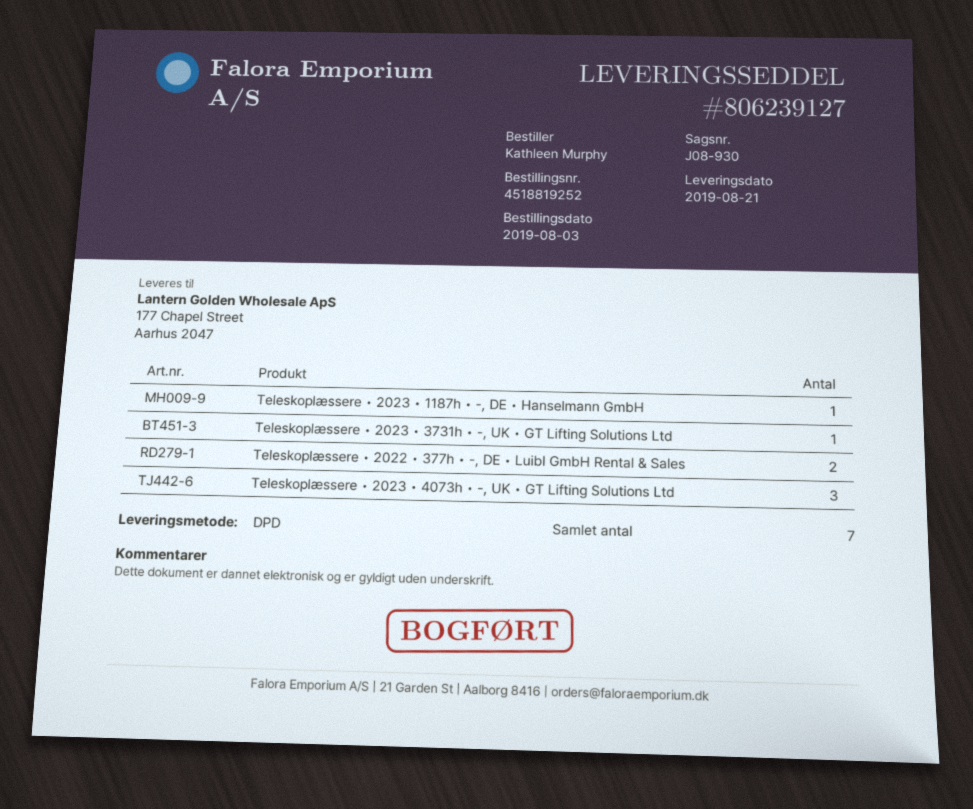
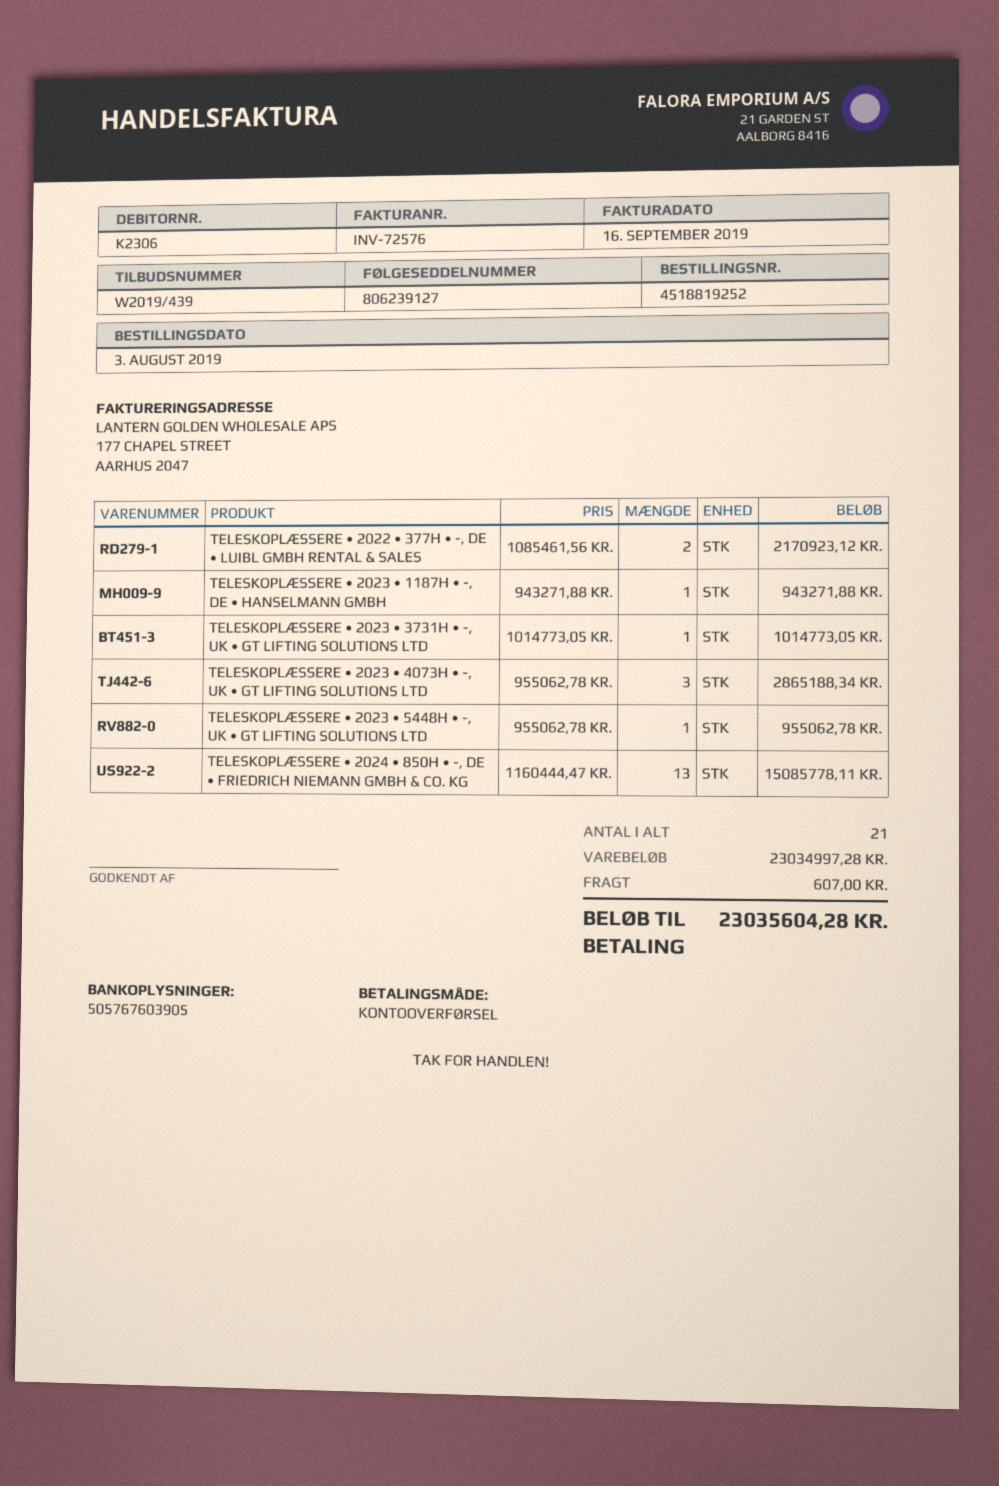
TELESKOPLÆSSERE • 2023 • 5448H • -, UK • GT LIFTING SOLUTIONS LTD: none -> 1
TELESKOPLÆSSERE • 2024 • 850H • -, DE • FRIEDRICH NIEMANN GMBH & CO. KG: none -> 13
total quantity: 7 -> 21

